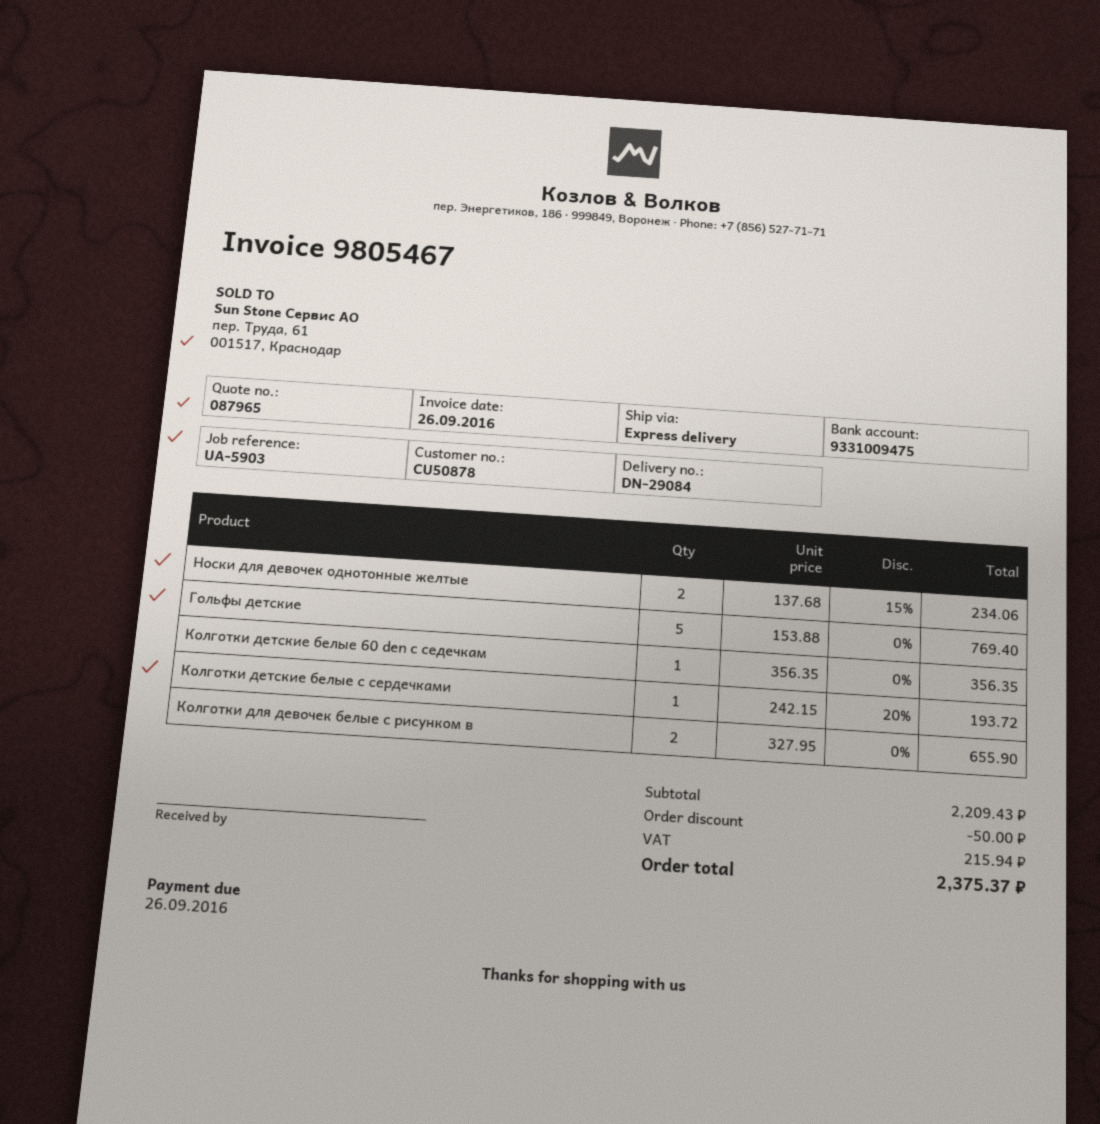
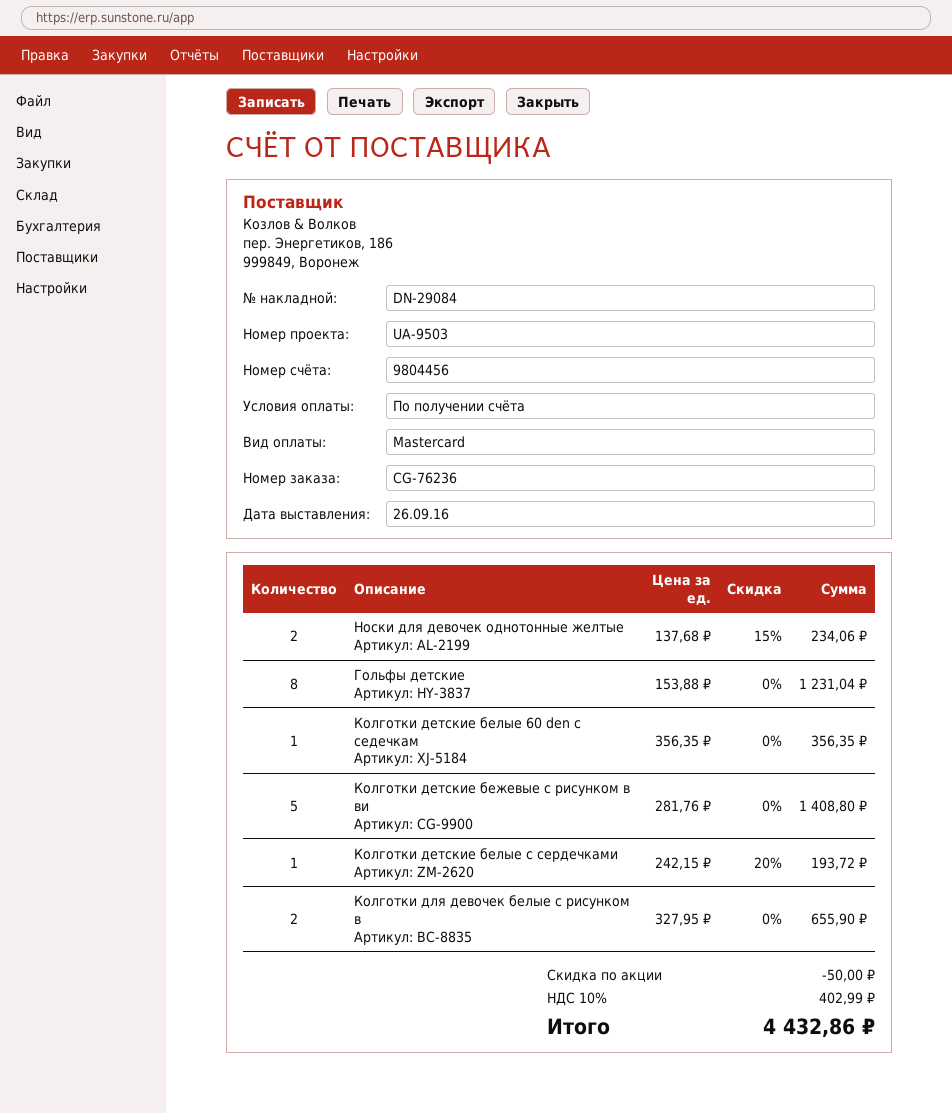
invoice number: 9805467 -> 9804456
reference: UA-5903 -> UA-9503
Гольфы детские: 5 x 153.88 = 769.40 -> 8 x 153.88 = 1231.04
Колготки детские бежевые с рисунком в ви: none -> 5 x 281.76 = 1408.80
tax: 215.94 -> 402.99
total: 2375.37 -> 4432.86

